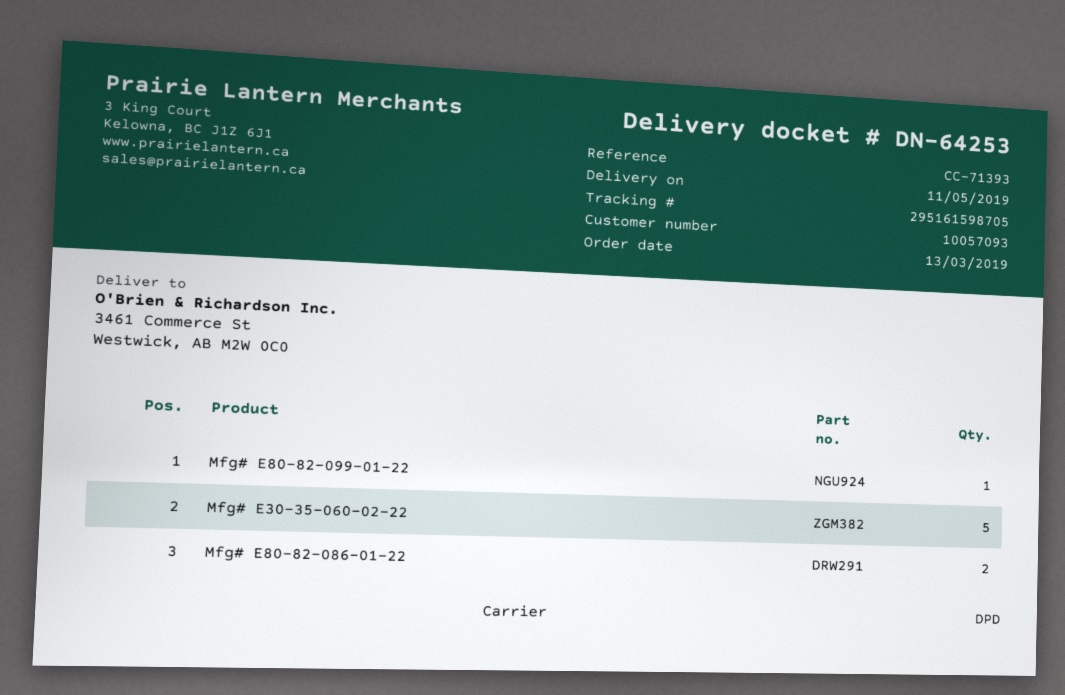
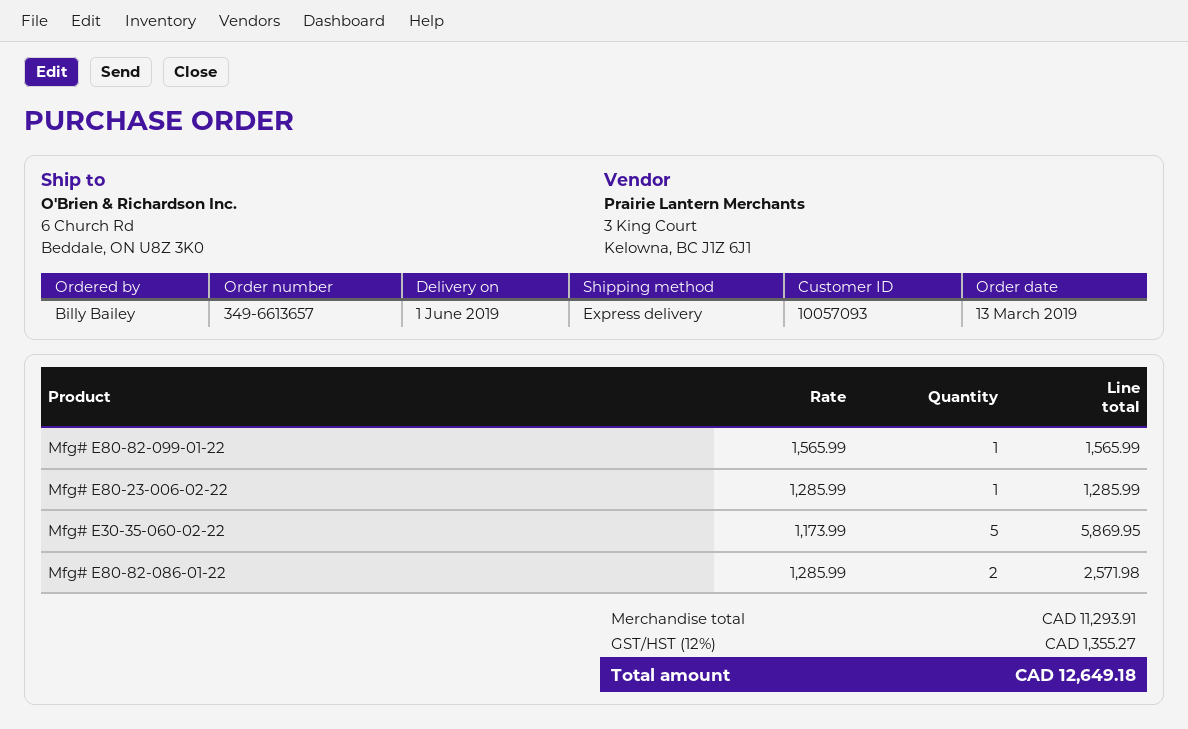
delivery date: 2019-05-11 -> 2019-06-01
shipping method: DPD -> express
ship to: 3461 Commerce St, Westwick, AB M2W 0C0 -> 6 Church Rd, Beddale, ON U8Z 3K0
Mfg# E80-23-006-02-22: none -> 1

